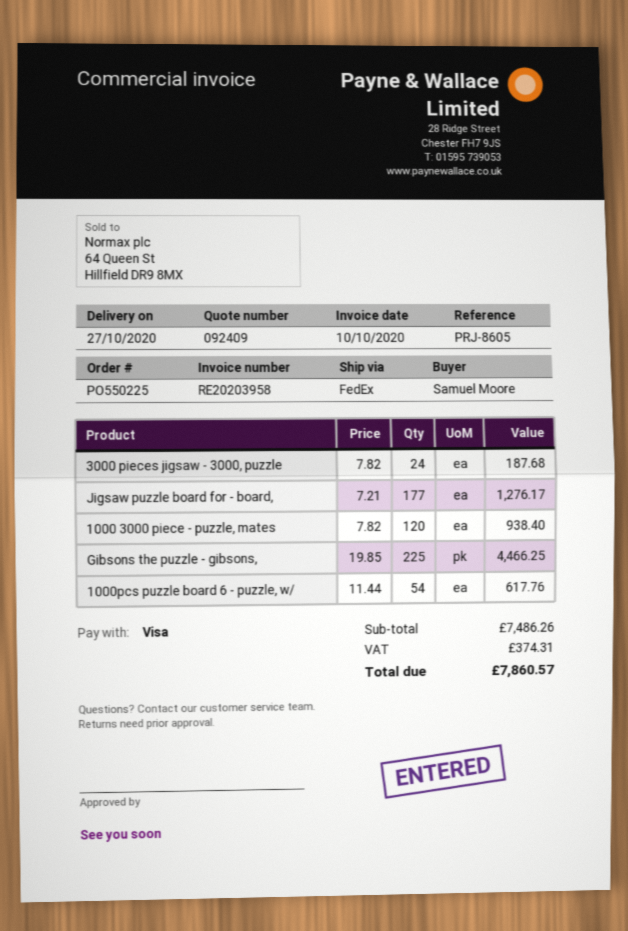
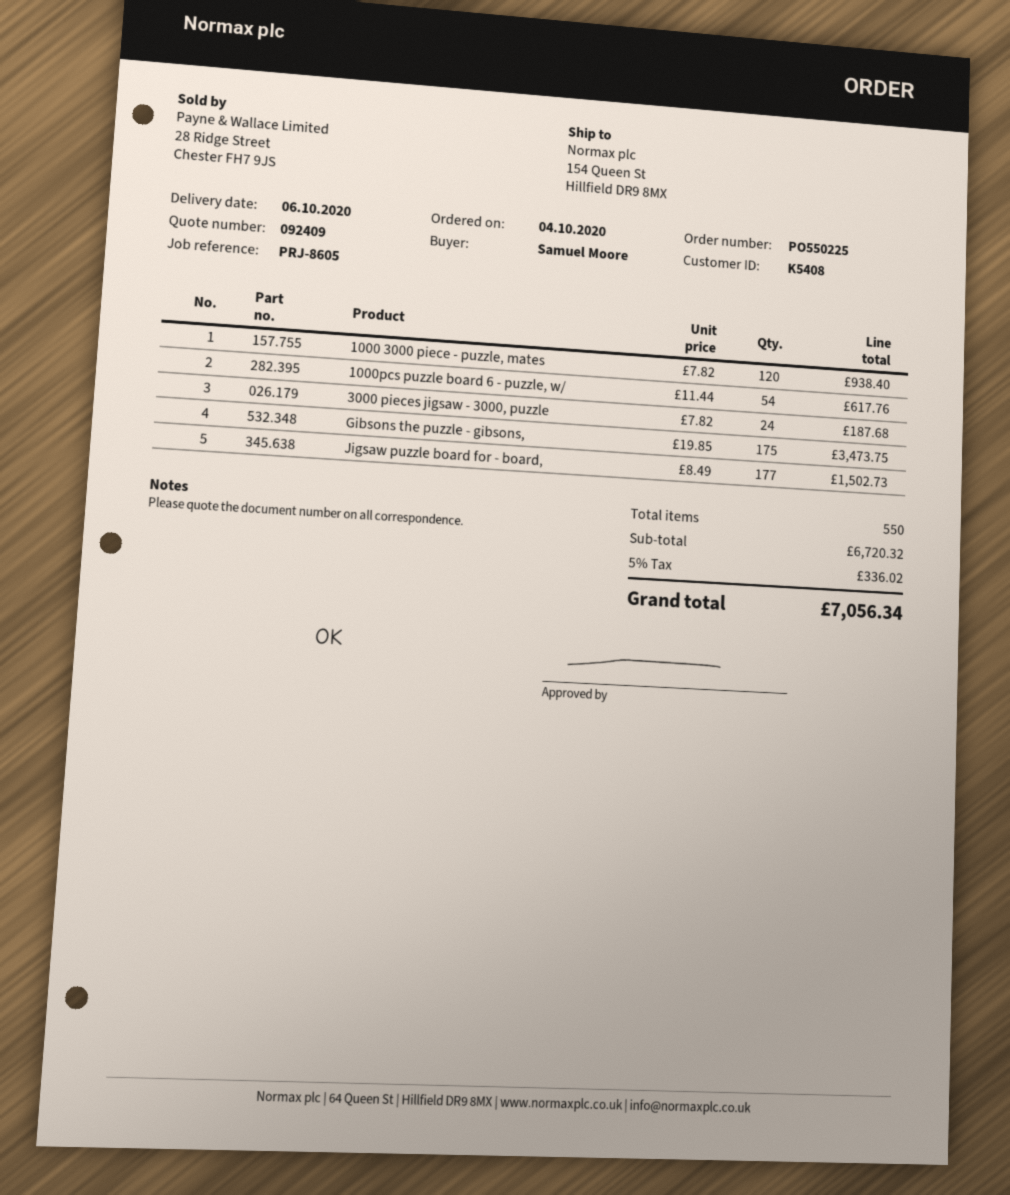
delivery date: 2020-10-27 -> 2020-10-06
Jigsaw puzzle board for - board,: 177 x 7.21 = 1276.17 -> 177 x 8.49 = 1502.73
Gibsons the puzzle - gibsons,: 225 x 19.85 = 4466.25 -> 175 x 19.85 = 3473.75
subtotal: 7486.26 -> 6720.32
tax: 374.31 -> 336.02
total: 7860.57 -> 7056.34

